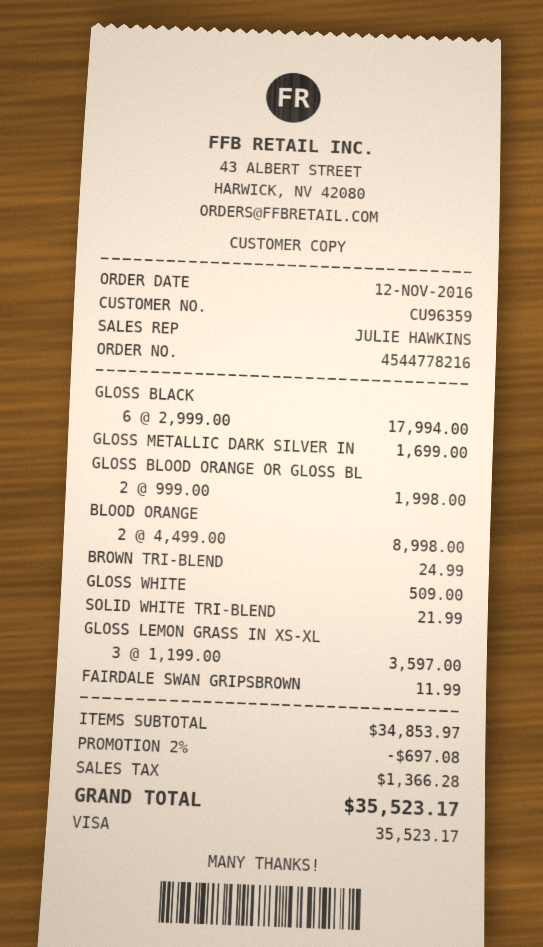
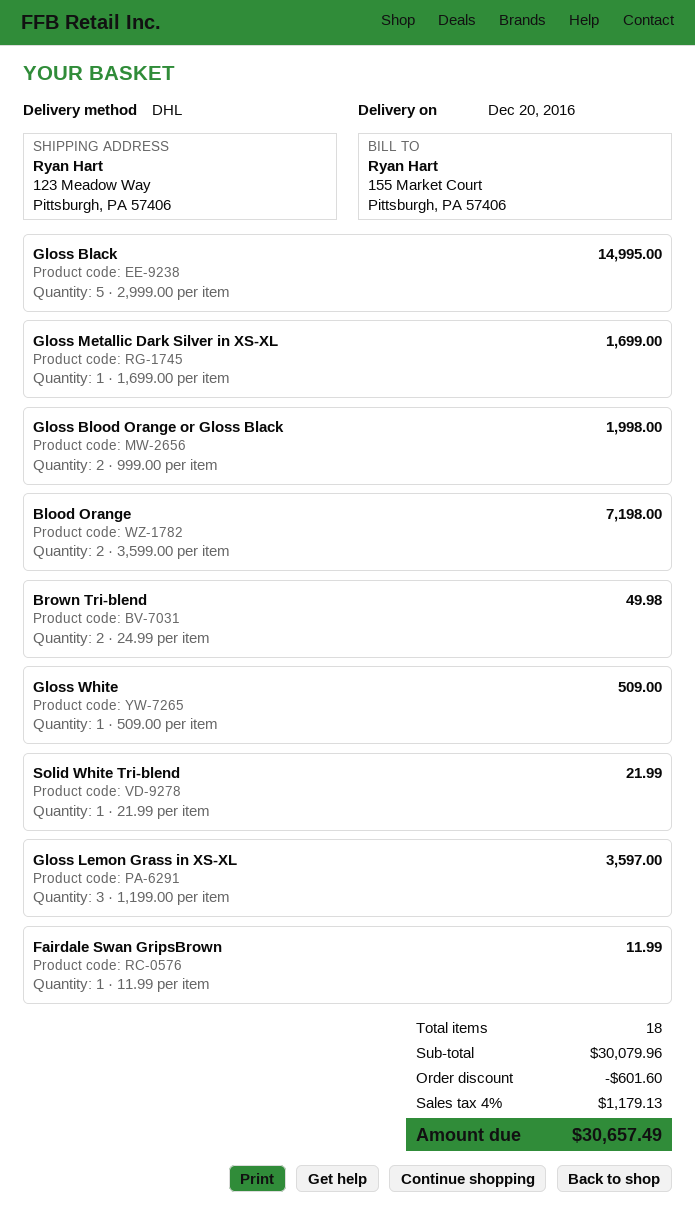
GLOSS BLACK: 6 x 2999.00 = 17994.00 -> 5 x 2999.00 = 14995.00
BLOOD ORANGE: 2 x 4499.00 = 8998.00 -> 2 x 3599.00 = 7198.00
BROWN TRI‑BLEND: 1 x 24.99 = 24.99 -> 2 x 24.99 = 49.98
subtotal: 34853.97 -> 30079.96
discount: 697.08 -> 601.60
tax: 1366.28 -> 1179.13
total: 35523.17 -> 30657.49

